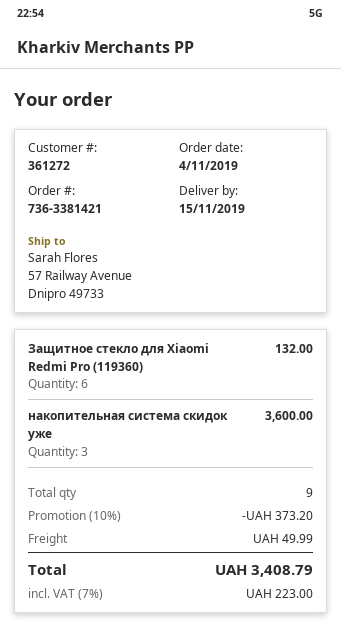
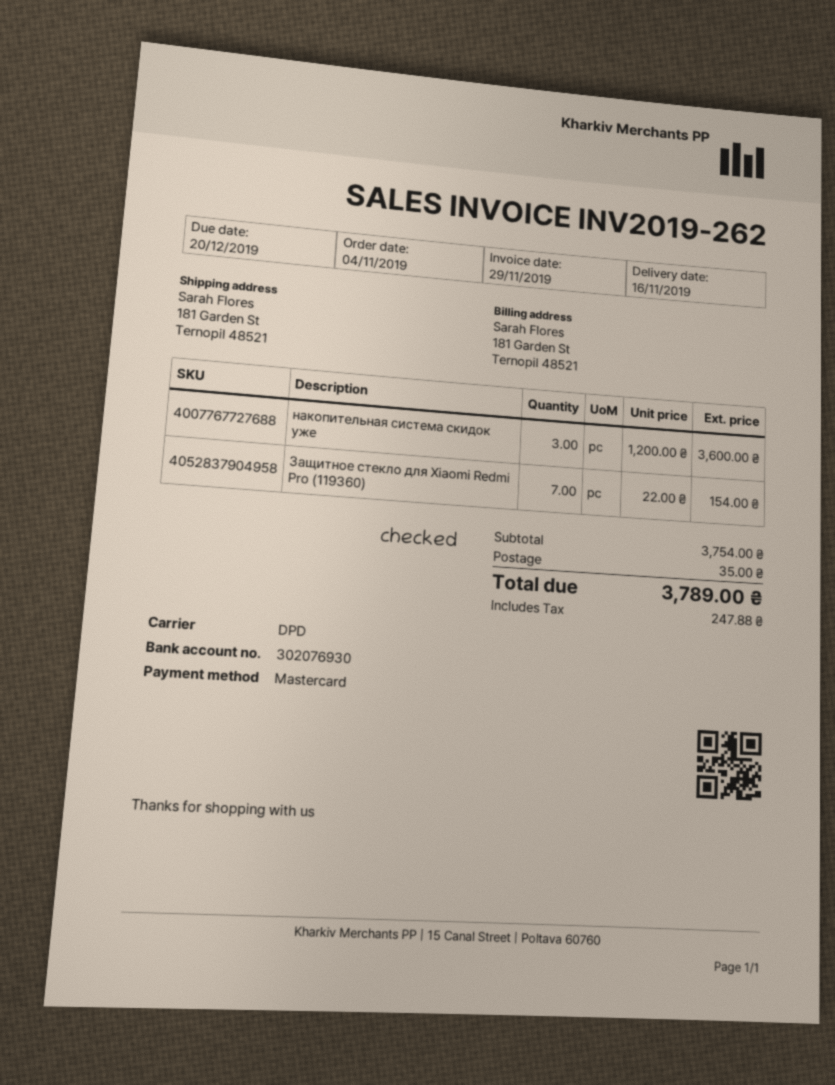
delivery date: 2019-11-15 -> 2019-11-16
ship to: 57 Railway Avenue, Dnipro 49733 -> 181 Garden St, Ternopil 48521
Защитное стекло для Xiaomi Redmi Pro (119360): 6 for 132.00 -> 7 for 154.00
discount: 10% = 373.20 -> none
shipping: 49.99 -> 35.00
tax: 223.00 -> 247.88
total: 3408.79 -> 3789.00

